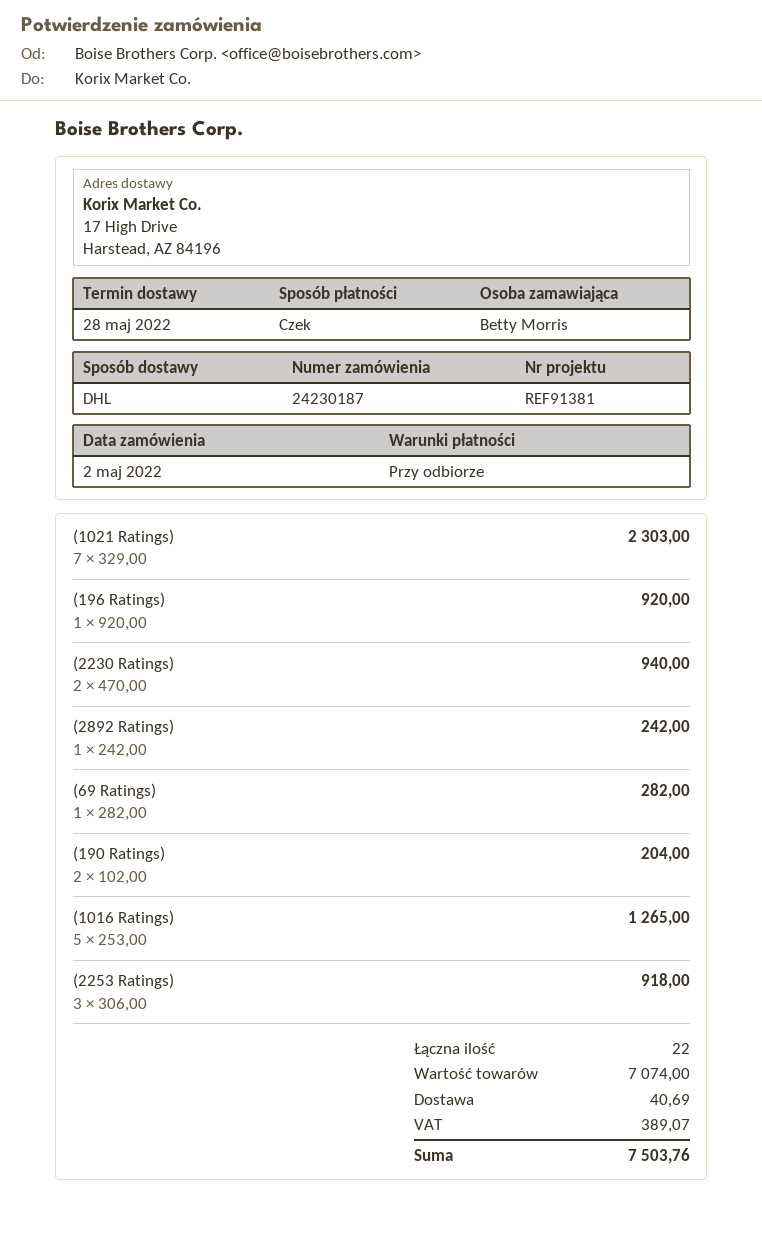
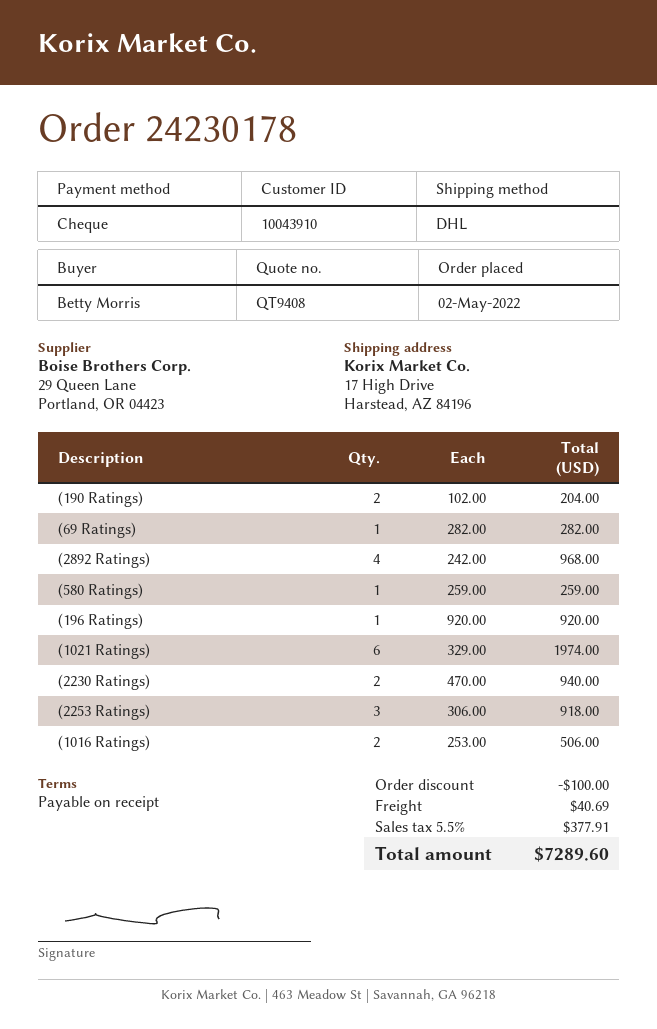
order number: 24230187 -> 24230178
(1021 Ratings): 7 x 329.00 = 2303.00 -> 6 x 329.00 = 1974.00
(2892 Ratings): 1 x 242.00 = 242.00 -> 4 x 242.00 = 968.00
(1016 Ratings): 5 x 253.00 = 1265.00 -> 2 x 253.00 = 506.00
(580 Ratings): none -> 1 x 259.00 = 259.00
discount: none -> 100.00
tax: 389.07 -> 377.91
total: 7503.76 -> 7289.60

